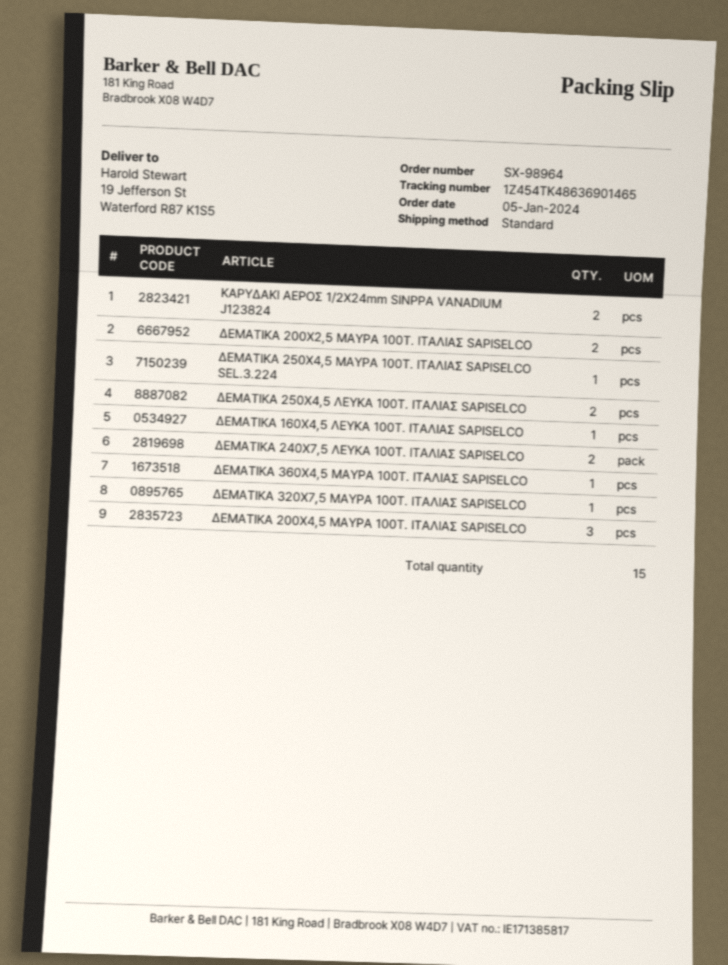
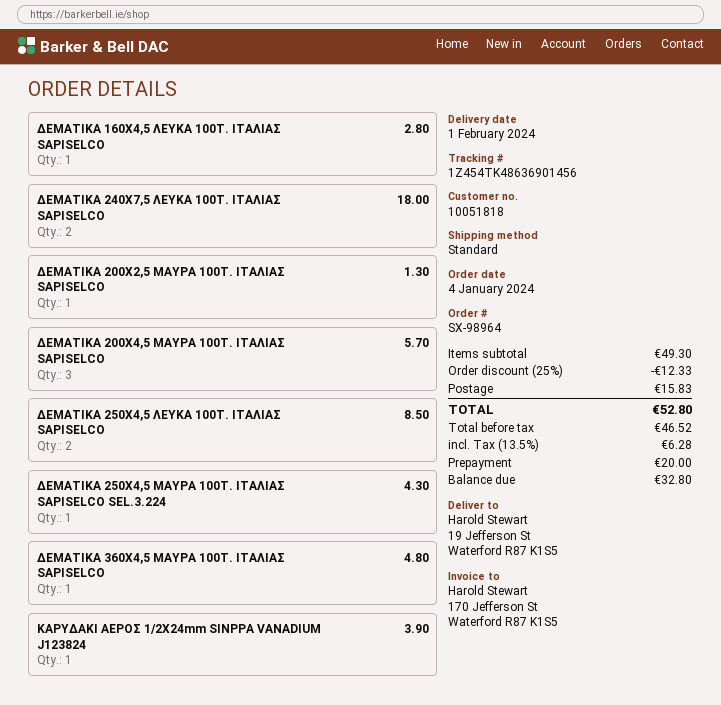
order date: 2024-01-05 -> 2024-01-04
tracking number: 1Z454TK48636901465 -> 1Z454TK48636901456
ΚΑΡΥΔΑΚΙ ΑΕΡΟΣ 1/2Χ24mm SINPPA VANADIUM J123824: 2 -> 1
ΔΕΜΑΤΙΚΑ 200Χ2,5 ΜΑΥΡΑ 100Τ. ΙΤΑΛΙΑΣ SAPISELCO: 2 -> 1
ΔΕΜΑΤΙΚΑ 320Χ7,5 ΜΑΥΡΑ 100Τ. ΙΤΑΛΙΑΣ SAPISELCO: 1 -> none

